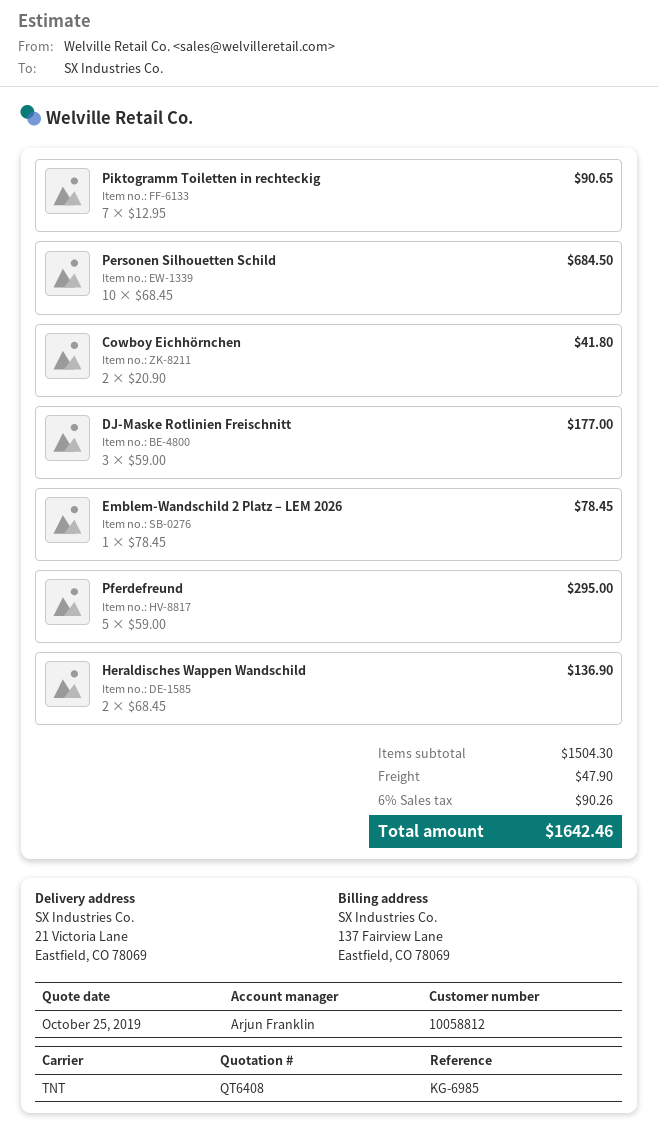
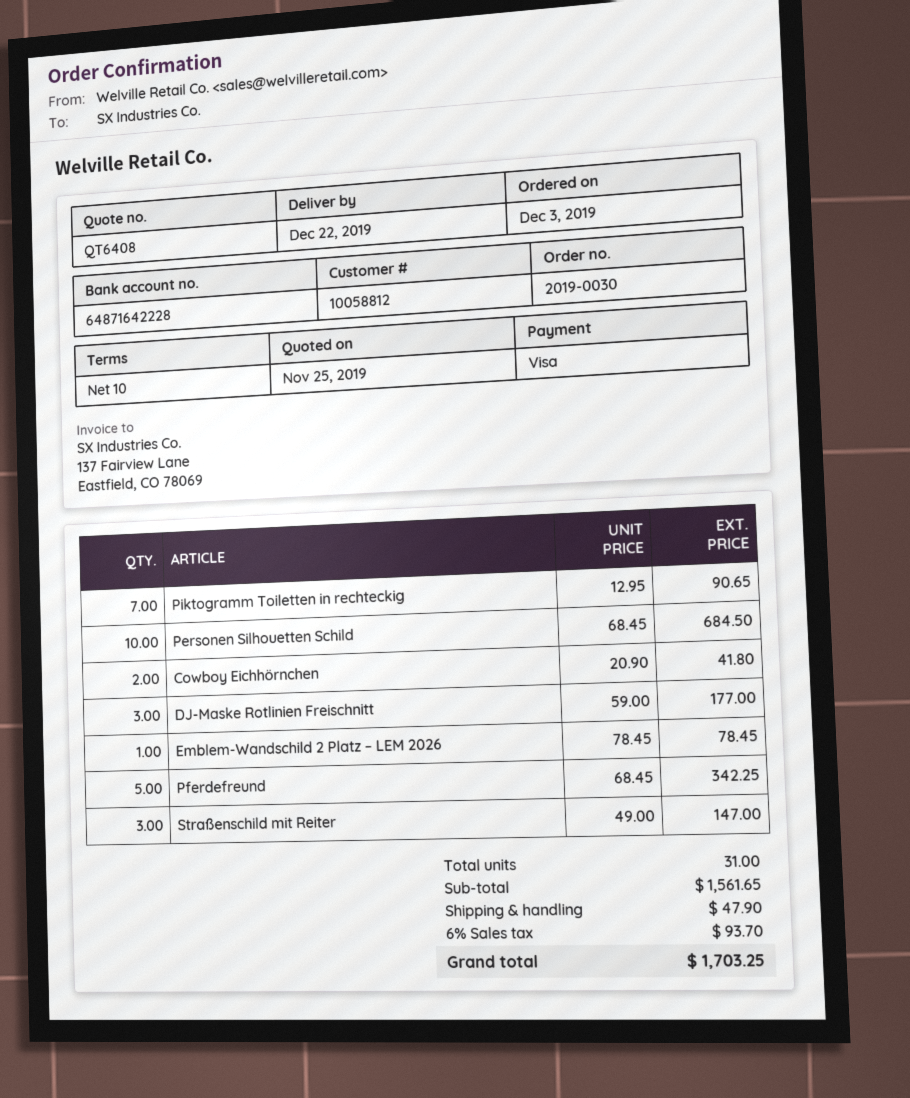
quote date: 2019-10-25 -> 2019-11-25
Pferdefreund: 5 x 59.00 = 295.00 -> 5 x 68.45 = 342.25
Heraldisches Wappen Wandschild: 2 x 68.45 = 136.90 -> none
Straßenschild mit Reiter: none -> 3 x 49.00 = 147.00
subtotal: 1504.30 -> 1561.65
tax: 6% = 90.26 -> 6% = 93.70
total: 1642.46 -> 1703.25

